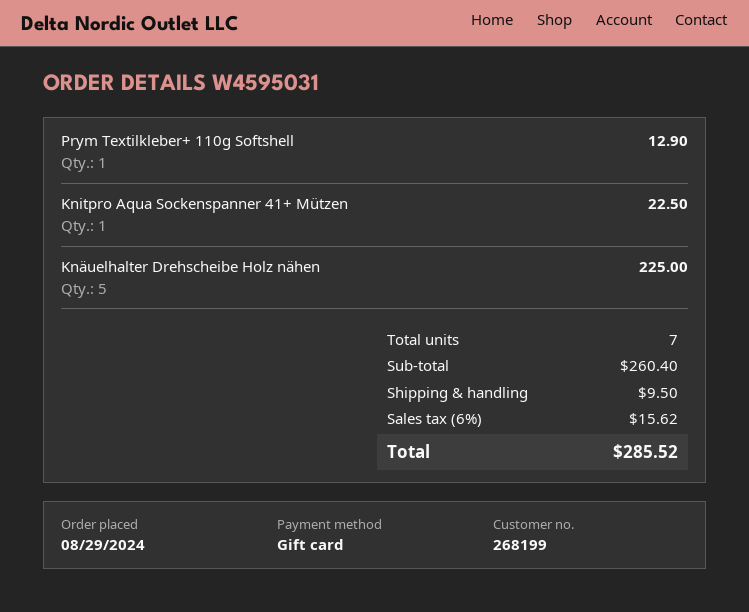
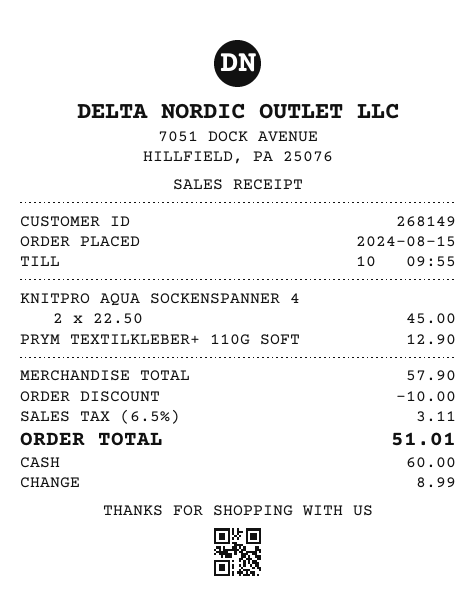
order date: 2024-08-29 -> 2024-08-15
customer number: 268199 -> 268149
payment method: gift card -> cash
Knitpro Aqua Sockenspanner 41+ Mützen: 1 for 22.50 -> 2 for 45.00
Knäuelhalter Drehscheibe Holz nähen: 5 for 225.00 -> none
subtotal: 260.40 -> 57.90
discount: none -> 10.00
shipping: 9.50 -> none
tax: 6% = 15.62 -> 6.5% = 3.11
total: 285.52 -> 51.01

